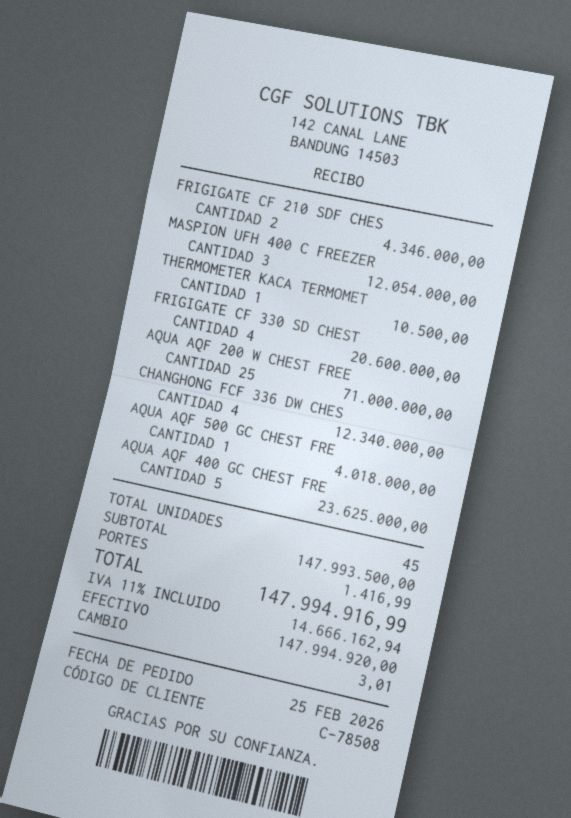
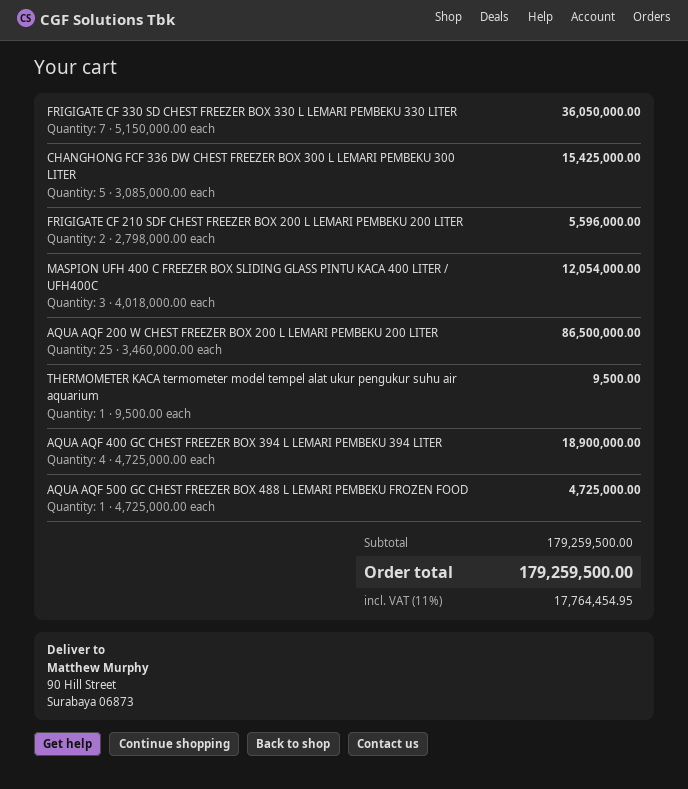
FRIGIGATE CF 210 SDF CHES: 2 for 4346000.00 -> 2 for 5596000.00
THERMOMETER KACA TERMOMET: 1 for 10500.00 -> 1 for 9500.00
FRIGIGATE CF 330 SD CHEST: 4 for 20600000.00 -> 7 for 36050000.00
AQUA AQF 200 W CHEST FREE: 25 for 71000000.00 -> 25 for 86500000.00
CHANGHONG FCF 336 DW CHES: 4 for 12340000.00 -> 5 for 15425000.00
AQUA AQF 500 GC CHEST FRE: 1 for 4018000.00 -> 1 for 4725000.00
AQUA AQF 400 GC CHEST FRE: 5 for 23625000.00 -> 4 for 18900000.00
subtotal: 147993500.00 -> 179259500.00
shipping: 1416.99 -> none
tax: 11% = 14666162.94 -> 11% = 17764454.95
total: 147994916.99 -> 179259500.00

